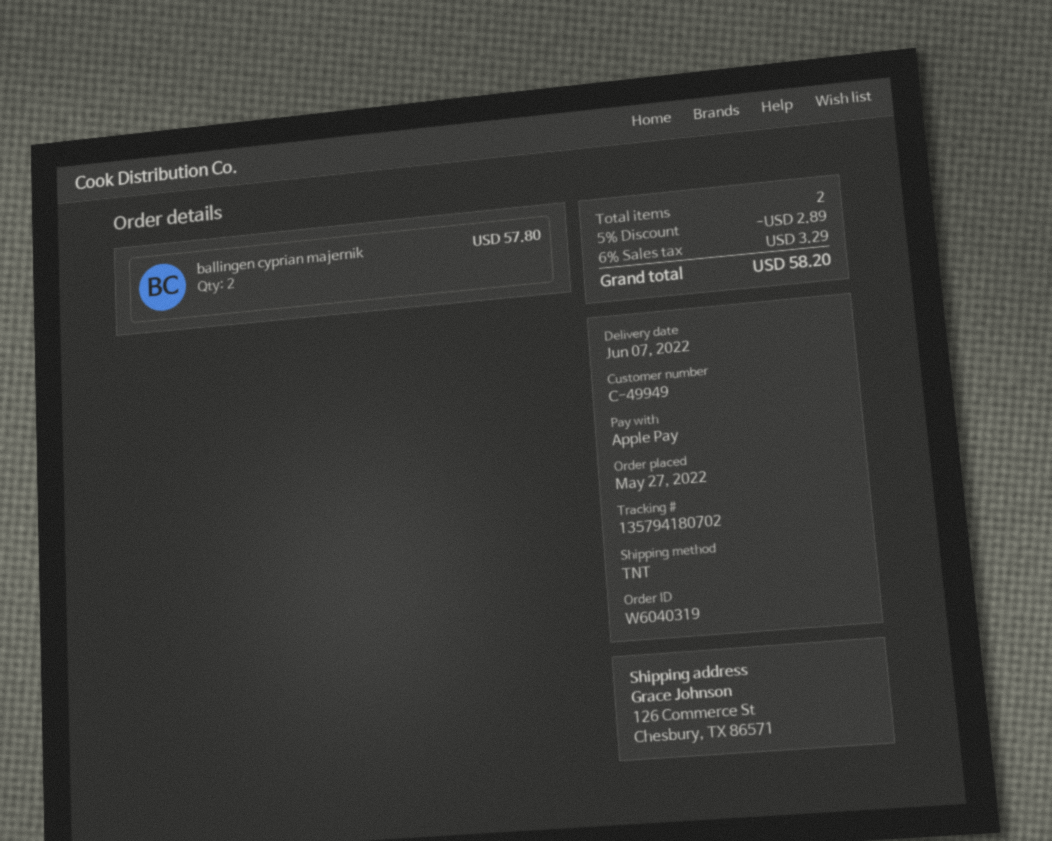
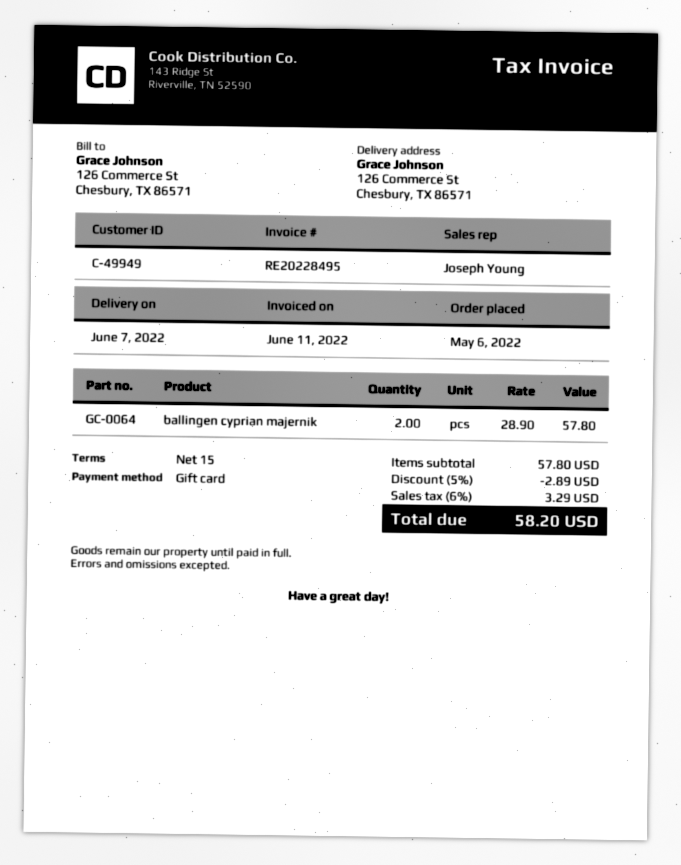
order date: 2022-05-27 -> 2022-05-06
payment method: Apple Pay -> gift card

